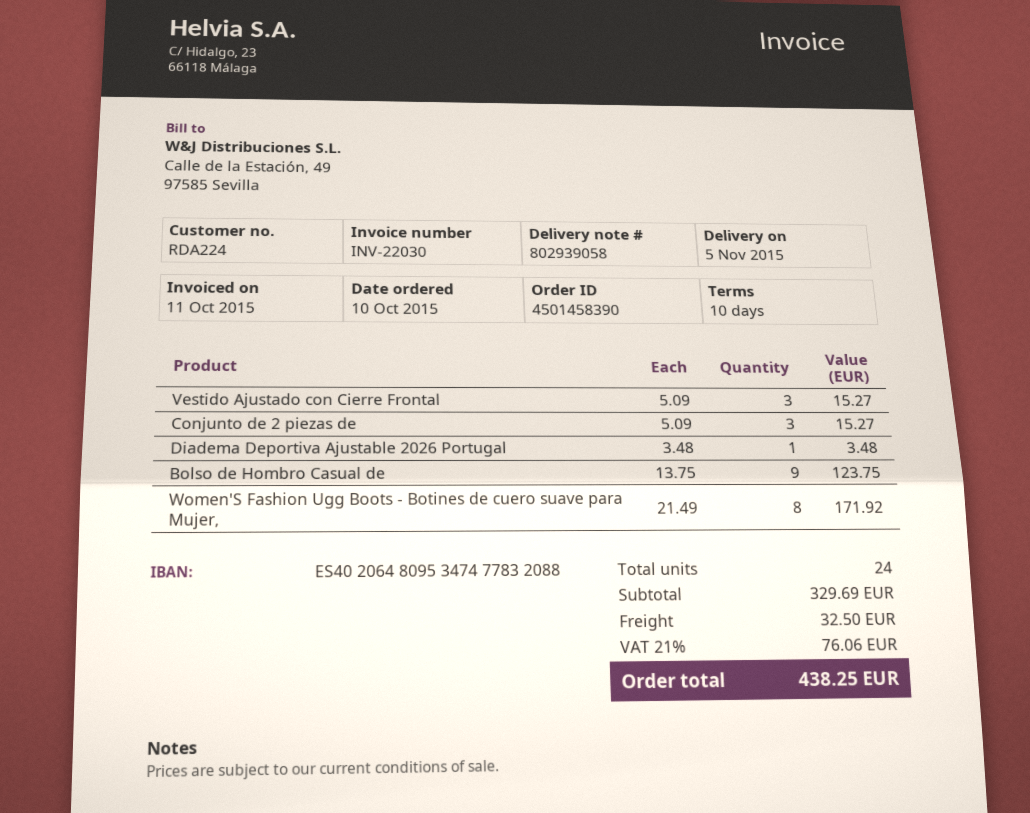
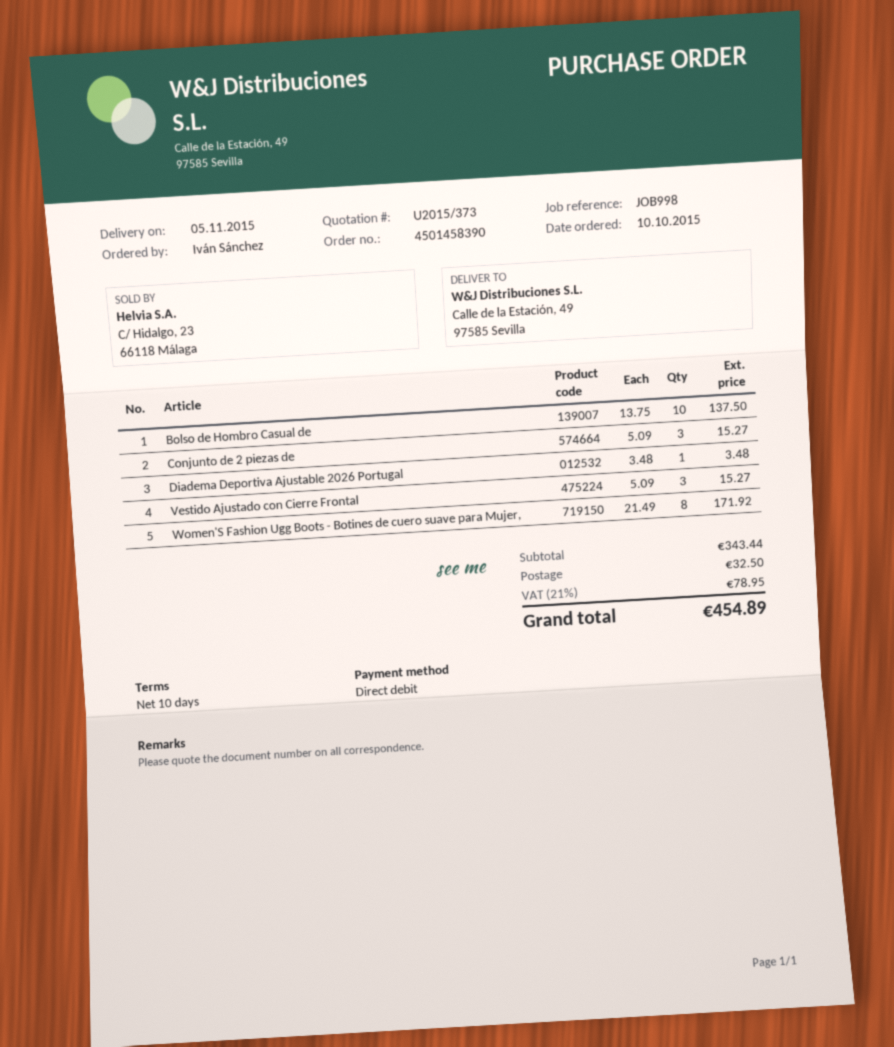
Bolso de Hombro Casual de: 9 x 13.75 = 123.75 -> 10 x 13.75 = 137.50
subtotal: 329.69 -> 343.44
tax: 21% = 76.06 -> 21% = 78.95
total: 438.25 -> 454.89

